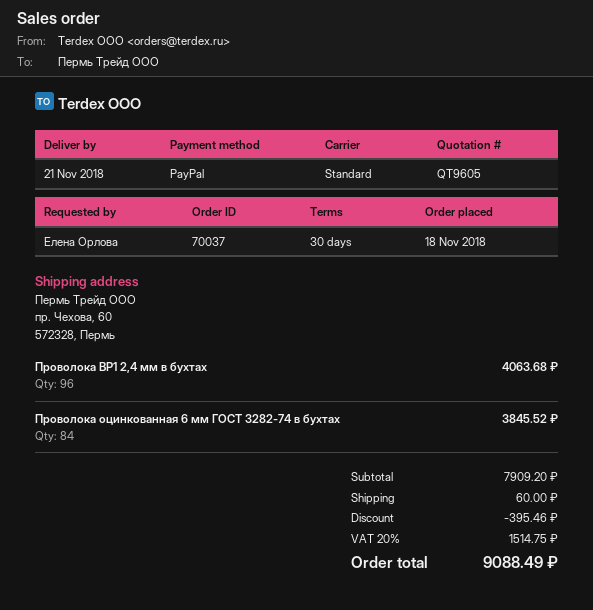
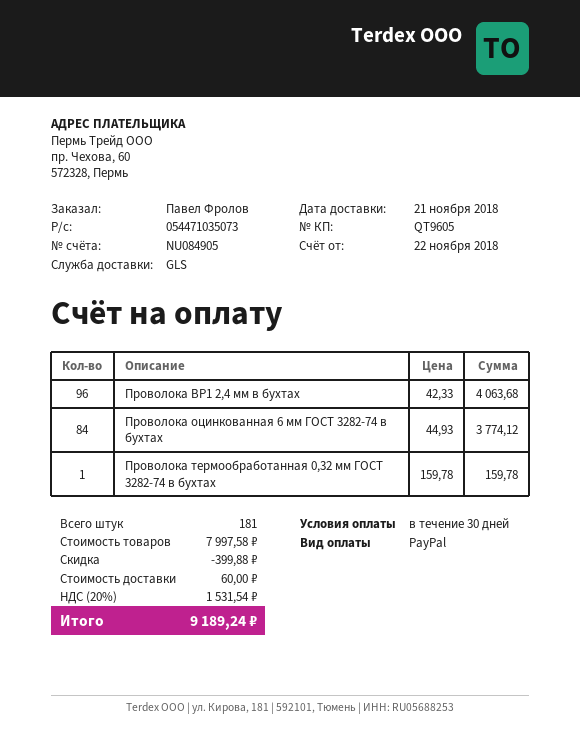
ordered by: Елена Орлова -> Павел Фролов
shipping method: standard -> GLS
Проволока оцинкованная 6 мм ГОСТ 3282-74 в бухтах: 84 for 3845.52 -> 84 for 3774.12
Проволока термообработанная 0,32 мм ГОСТ 3282-74 в бухтах: none -> 1 for 159.78
subtotal: 7909.20 -> 7997.58
discount: 395.46 -> 399.88
tax: 20% = 1514.75 -> 20% = 1531.54
total: 9088.49 -> 9189.24

